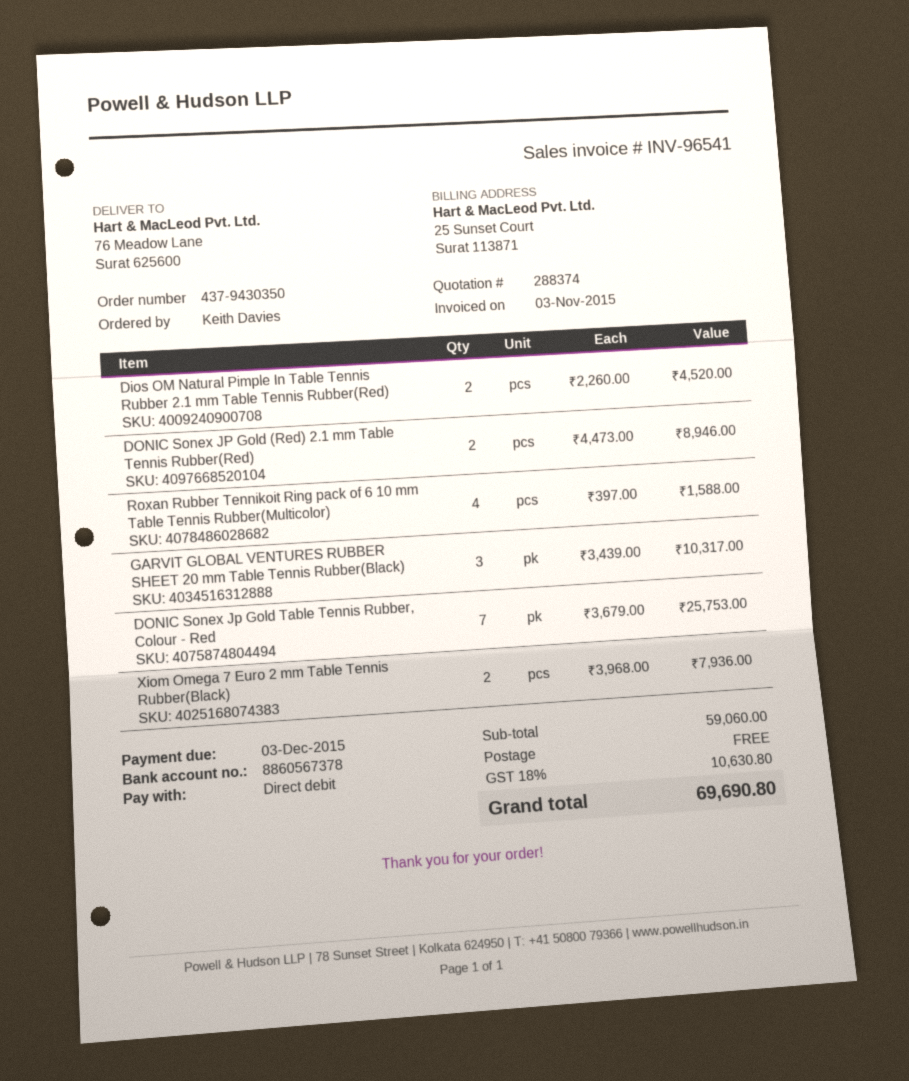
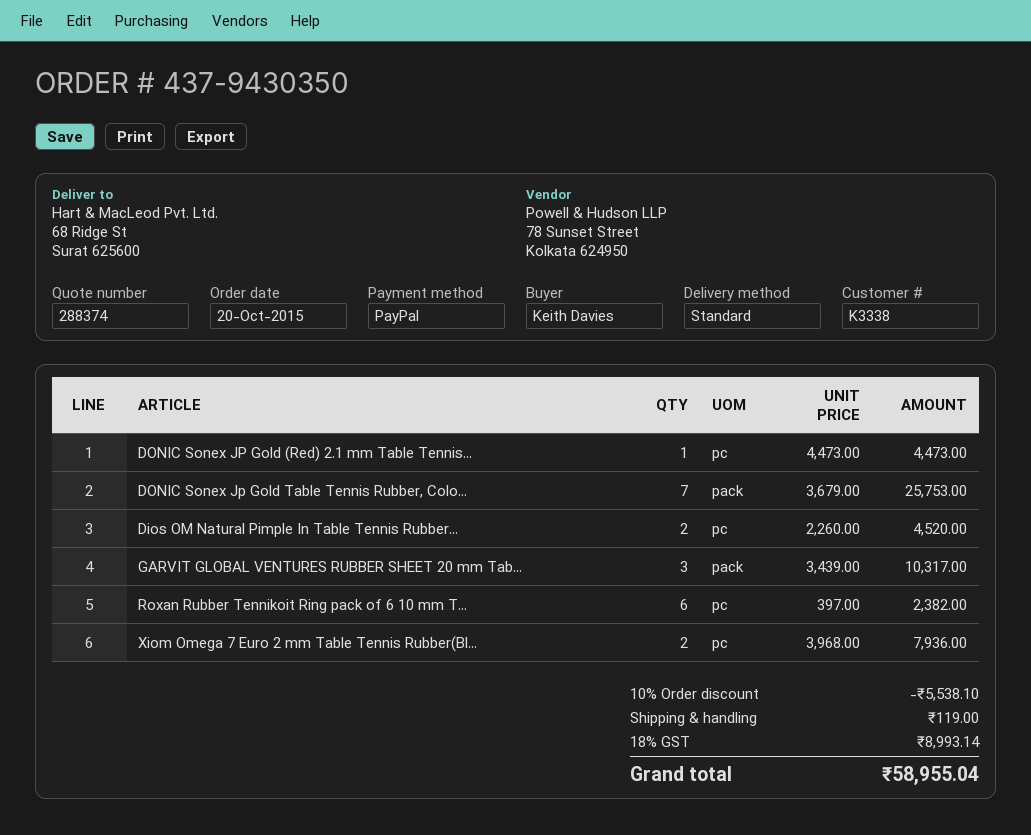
payment method: direct debit -> PayPal
ship to: 76 Meadow Lane, Surat 625600 -> 68 Ridge St, Surat 625600
DONIC Sonex JP Gold (Red) 2.1 mm Table Tennis Rubber(Red): 2 x 4473.00 = 8946.00 -> 1 x 4473.00 = 4473.00
Roxan Rubber Tennikoit Ring pack of 6 10 mm Table Tennis Rubber(Multicolor): 4 x 397.00 = 1588.00 -> 6 x 397.00 = 2382.00
discount: none -> 10% = 5538.10
shipping: 0.00 -> 119.00
tax: 18% = 10630.80 -> 18% = 8993.14
total: 69690.80 -> 58955.04

